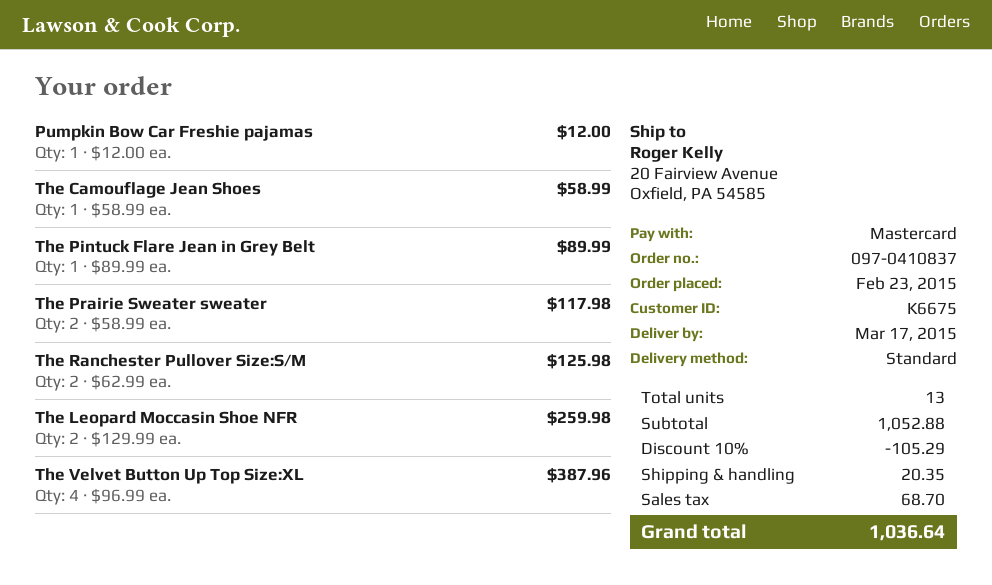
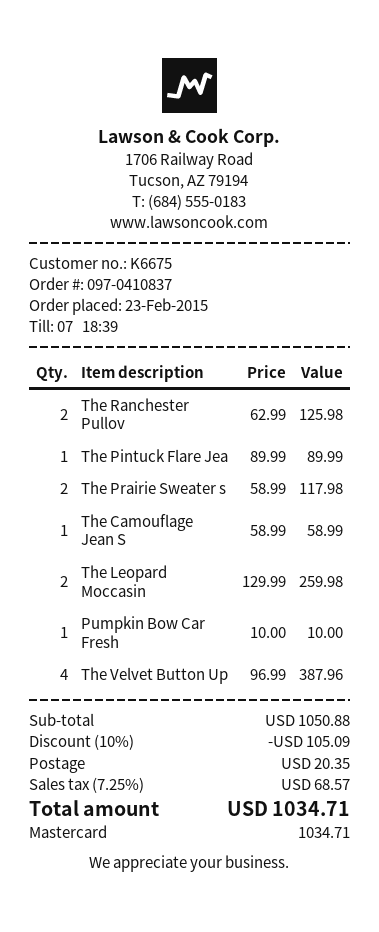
Pumpkin Bow Car Freshie pajamas: 1 x 12.00 = 12.00 -> 1 x 10.00 = 10.00
subtotal: 1052.88 -> 1050.88
discount: 10% = 105.29 -> 10% = 105.09
tax: 68.70 -> 68.57
total: 1036.64 -> 1034.71

